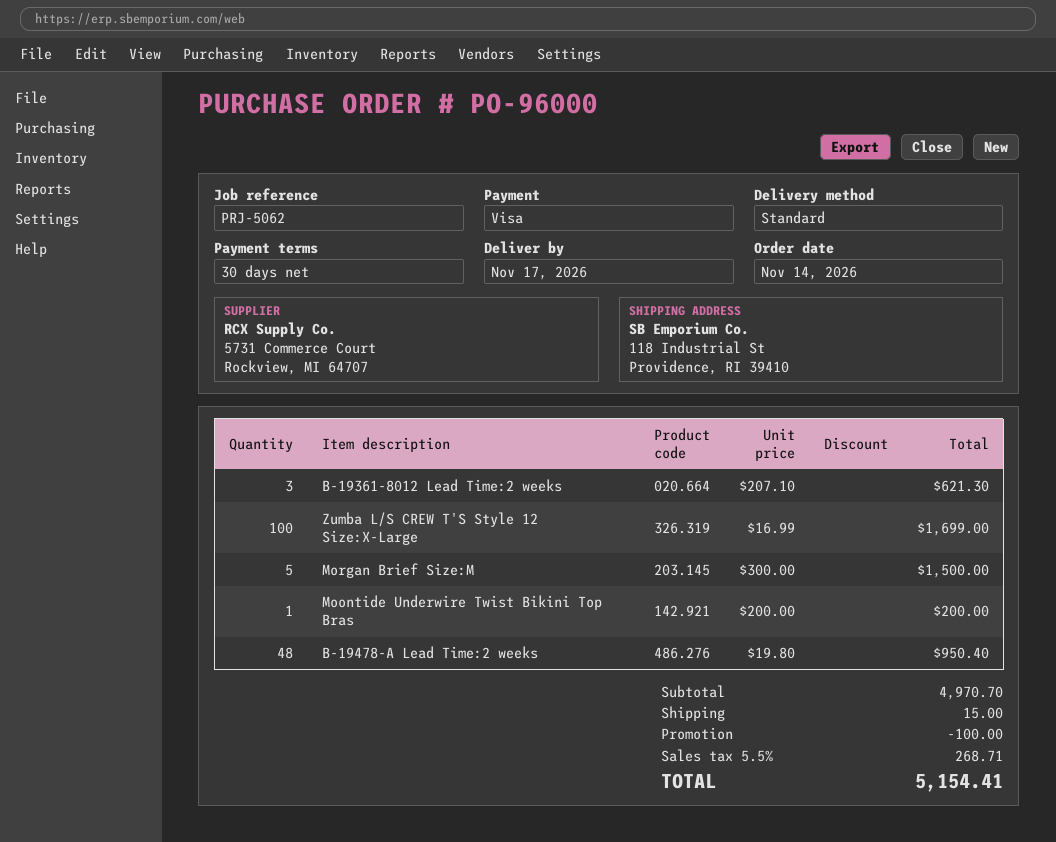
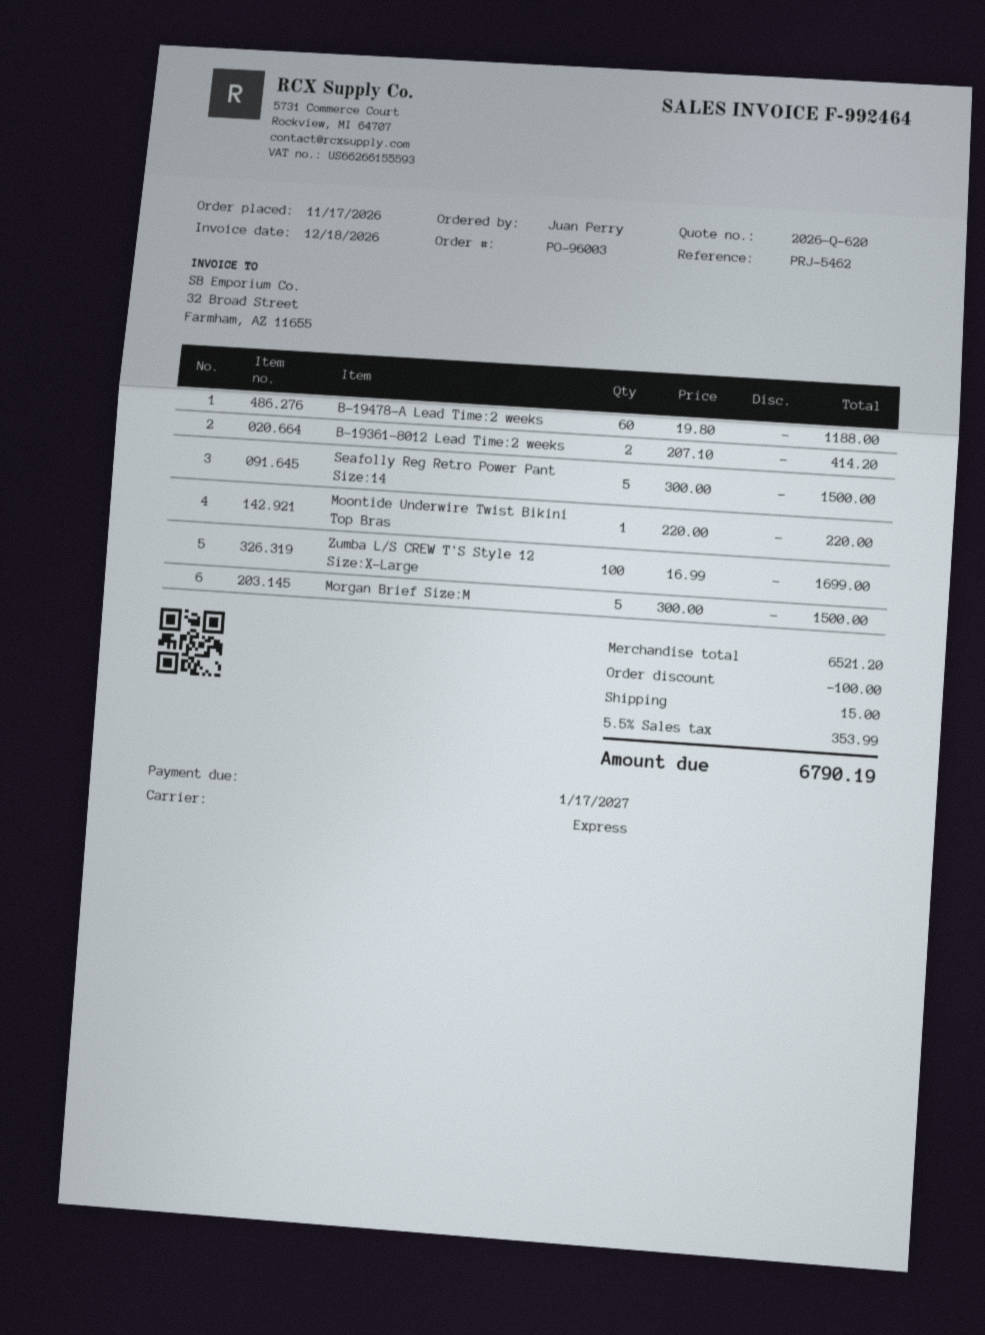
order number: PO-96000 -> PO-96003
order date: 2026-11-14 -> 2026-11-17
reference: PRJ-5062 -> PRJ-5462
shipping method: standard -> express
B-19361-8012 Lead Time:2 weeks: 3 x 207.10 = 621.30 -> 2 x 207.10 = 414.20
Moontide Underwire Twist Bikini Top Bras: 1 x 200.00 = 200.00 -> 1 x 220.00 = 220.00
B-19478-A Lead Time:2 weeks: 48 x 19.80 = 950.40 -> 60 x 19.80 = 1188.00
Seafolly Reg Retro Power Pant Size:14: none -> 5 x 300.00 = 1500.00
subtotal: 4970.70 -> 6521.20
tax: 5.5% = 268.71 -> 5.5% = 353.99
total: 5154.41 -> 6790.19

